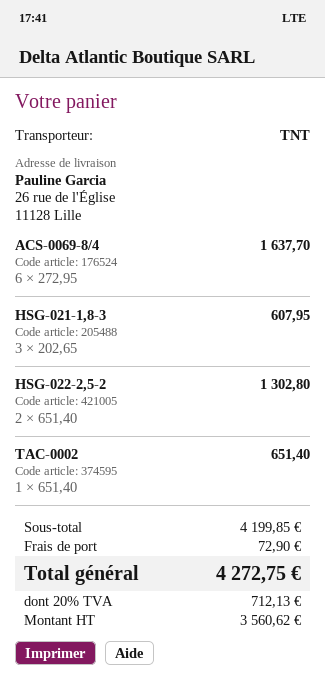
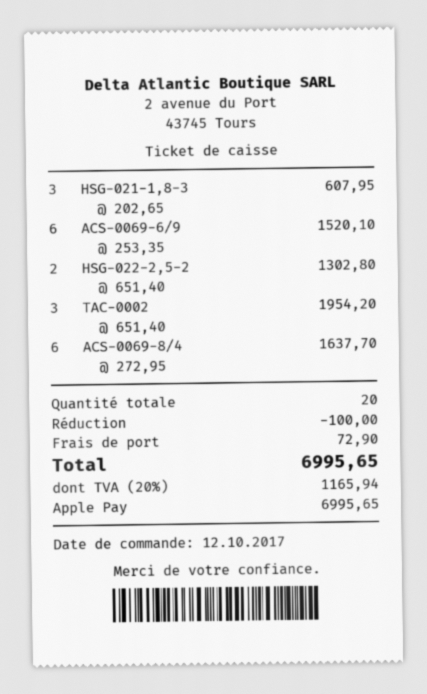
TAC-0002: 1 x 651.40 = 651.40 -> 3 x 651.40 = 1954.20
ACS-0069-6/9: none -> 6 x 253.35 = 1520.10
discount: none -> 100.00
tax: 20% = 712.13 -> 20% = 1165.94
total: 4272.75 -> 6995.65

